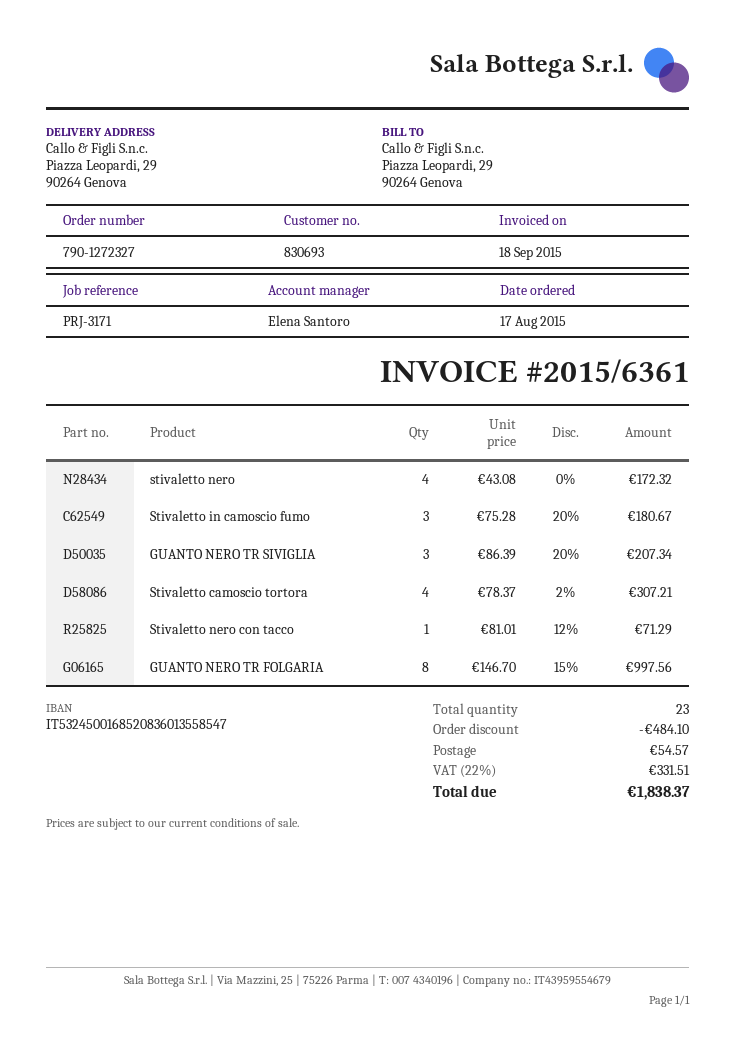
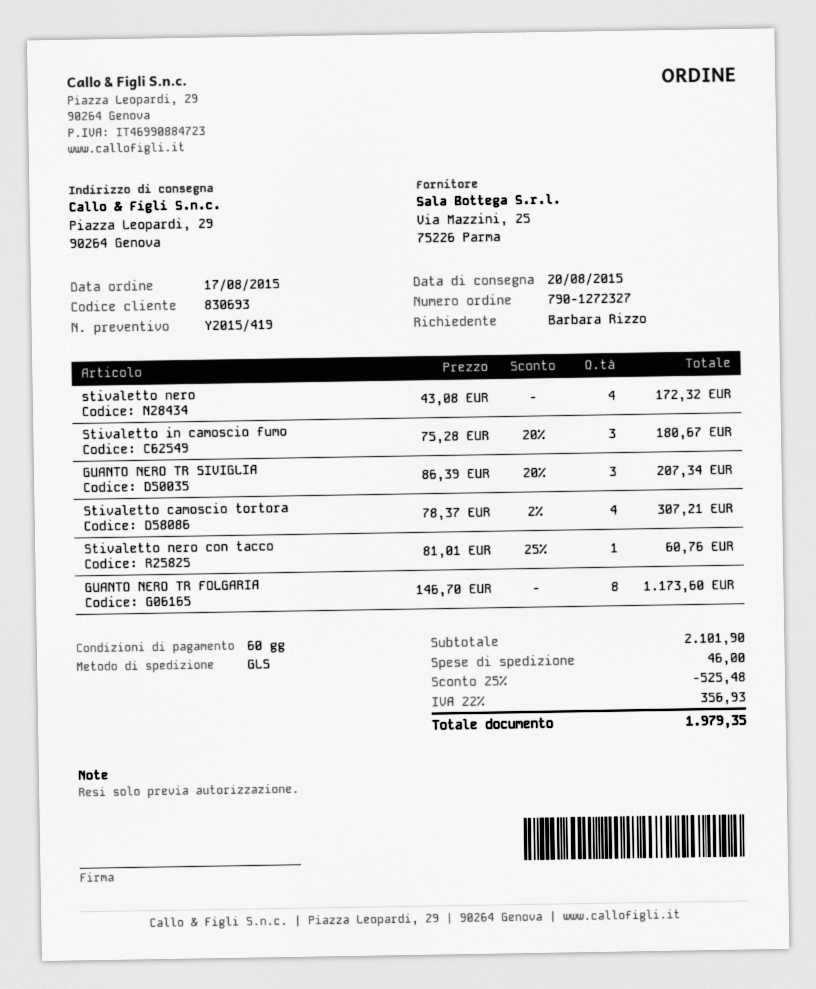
Stivaletto nero con tacco: 1 x 81.01 - 12% = 71.29 -> 1 x 81.01 - 25% = 60.76
GUANTO NERO TR FOLGARIA: 8 x 146.70 - 15% = 997.56 -> 8 x 146.70 = 1173.60
discount: 484.10 -> 525.48
shipping: 54.57 -> 46.00
tax: 22% = 331.51 -> 22% = 356.93
total: 1838.37 -> 1979.35

